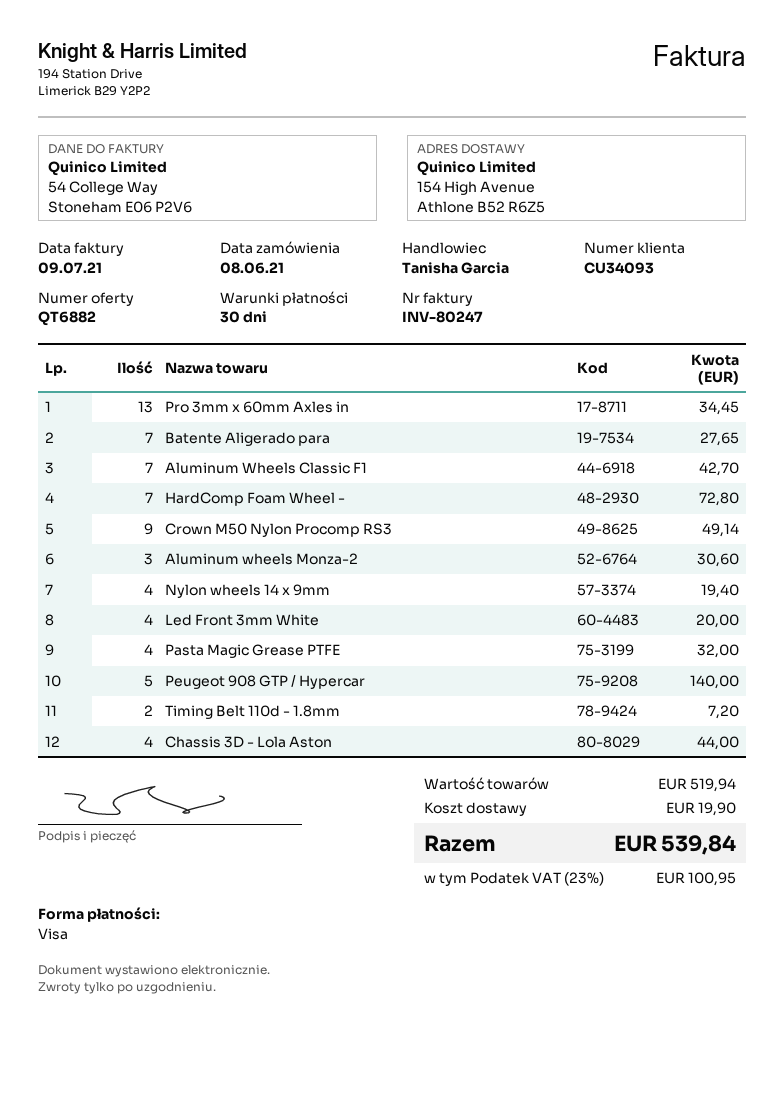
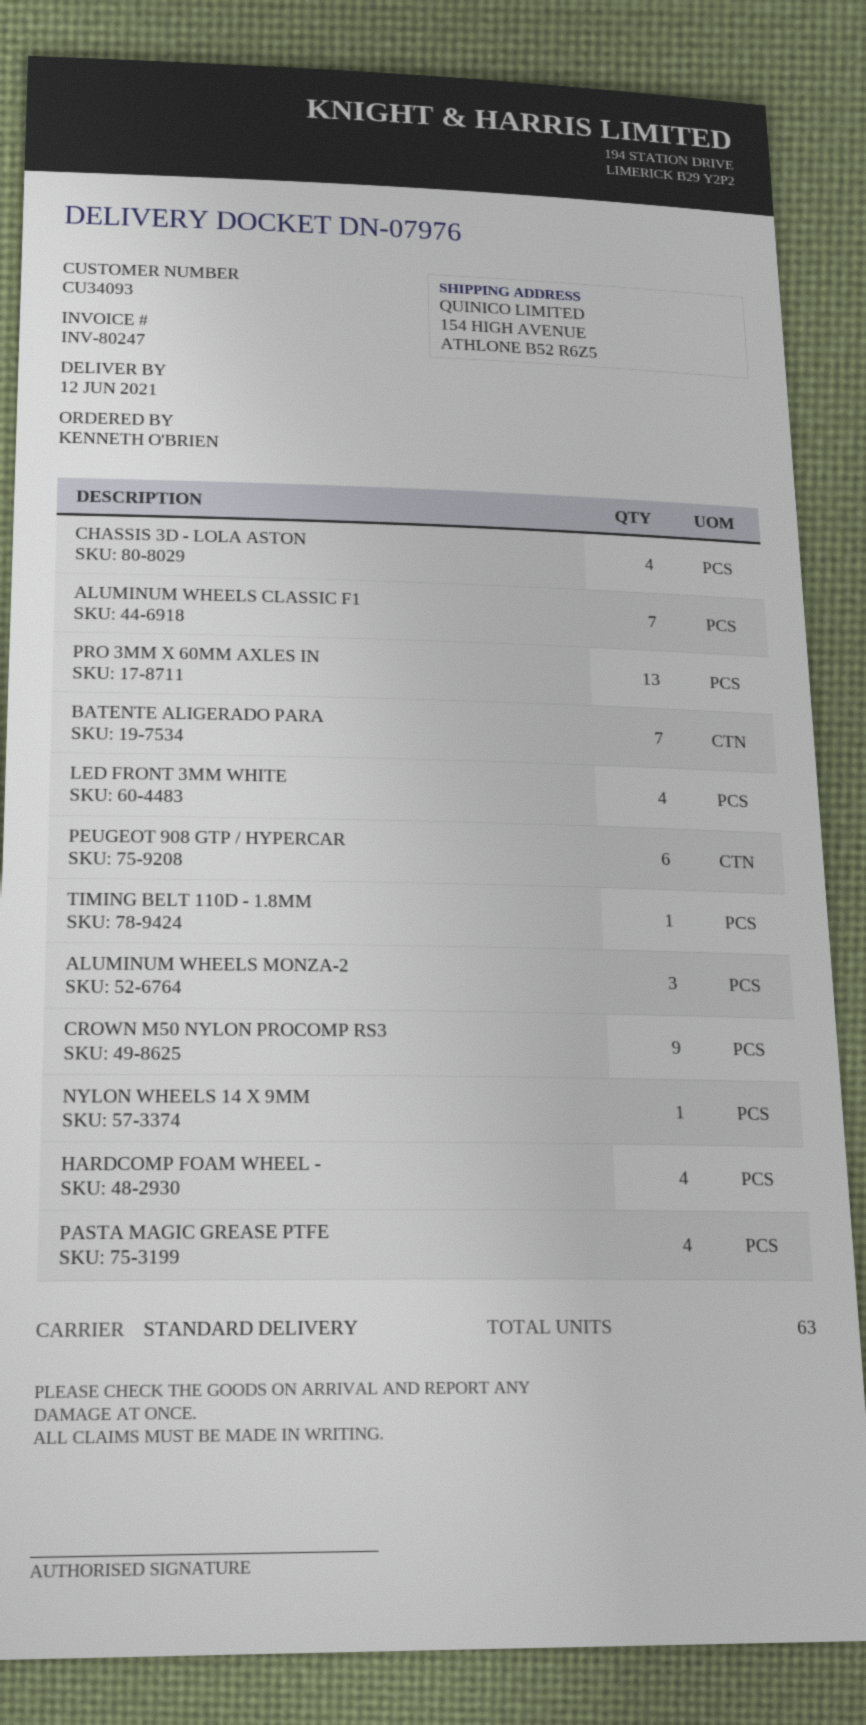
HardComp Foam Wheel -: 7 -> 4
Nylon wheels 14 x 9mm: 4 -> 1
Peugeot 908 GTP / Hypercar: 5 -> 6
Timing Belt 110d - 1.8mm: 2 -> 1

